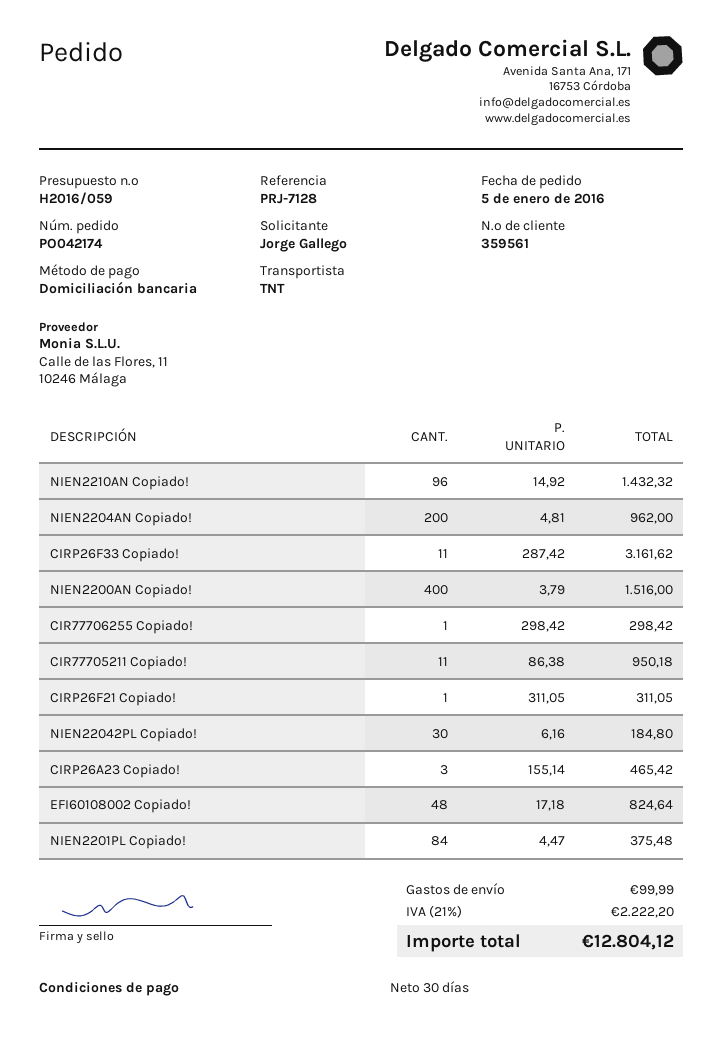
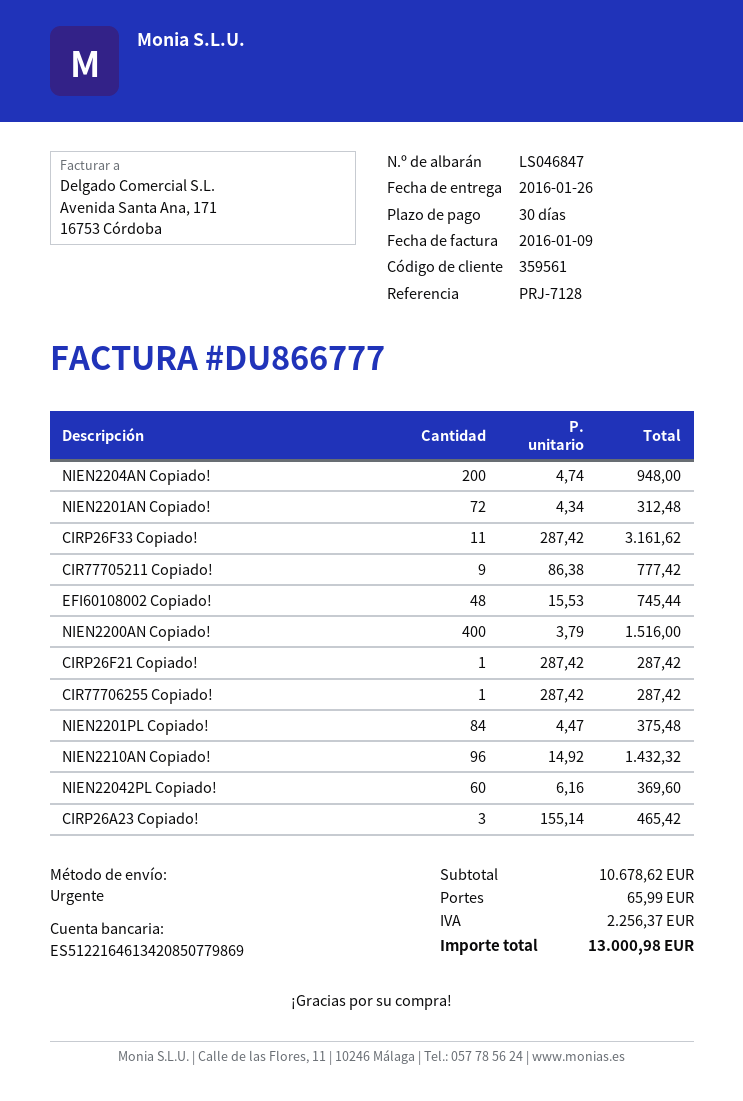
shipping method: TNT -> express
NIEN2204AN Copiado!: 200 x 4.81 = 962.00 -> 200 x 4.74 = 948.00
CIR77706255 Copiado!: 1 x 298.42 = 298.42 -> 1 x 287.42 = 287.42
CIR77705211 Copiado!: 11 x 86.38 = 950.18 -> 9 x 86.38 = 777.42
CIRP26F21 Copiado!: 1 x 311.05 = 311.05 -> 1 x 287.42 = 287.42
NIEN22042PL Copiado!: 30 x 6.16 = 184.80 -> 60 x 6.16 = 369.60
EFI60108002 Copiado!: 48 x 17.18 = 824.64 -> 48 x 15.53 = 745.44
NIEN2201AN Copiado!: none -> 72 x 4.34 = 312.48
shipping: 99.99 -> 65.99
tax: 2222.20 -> 2256.37
total: 12804.12 -> 13000.98

